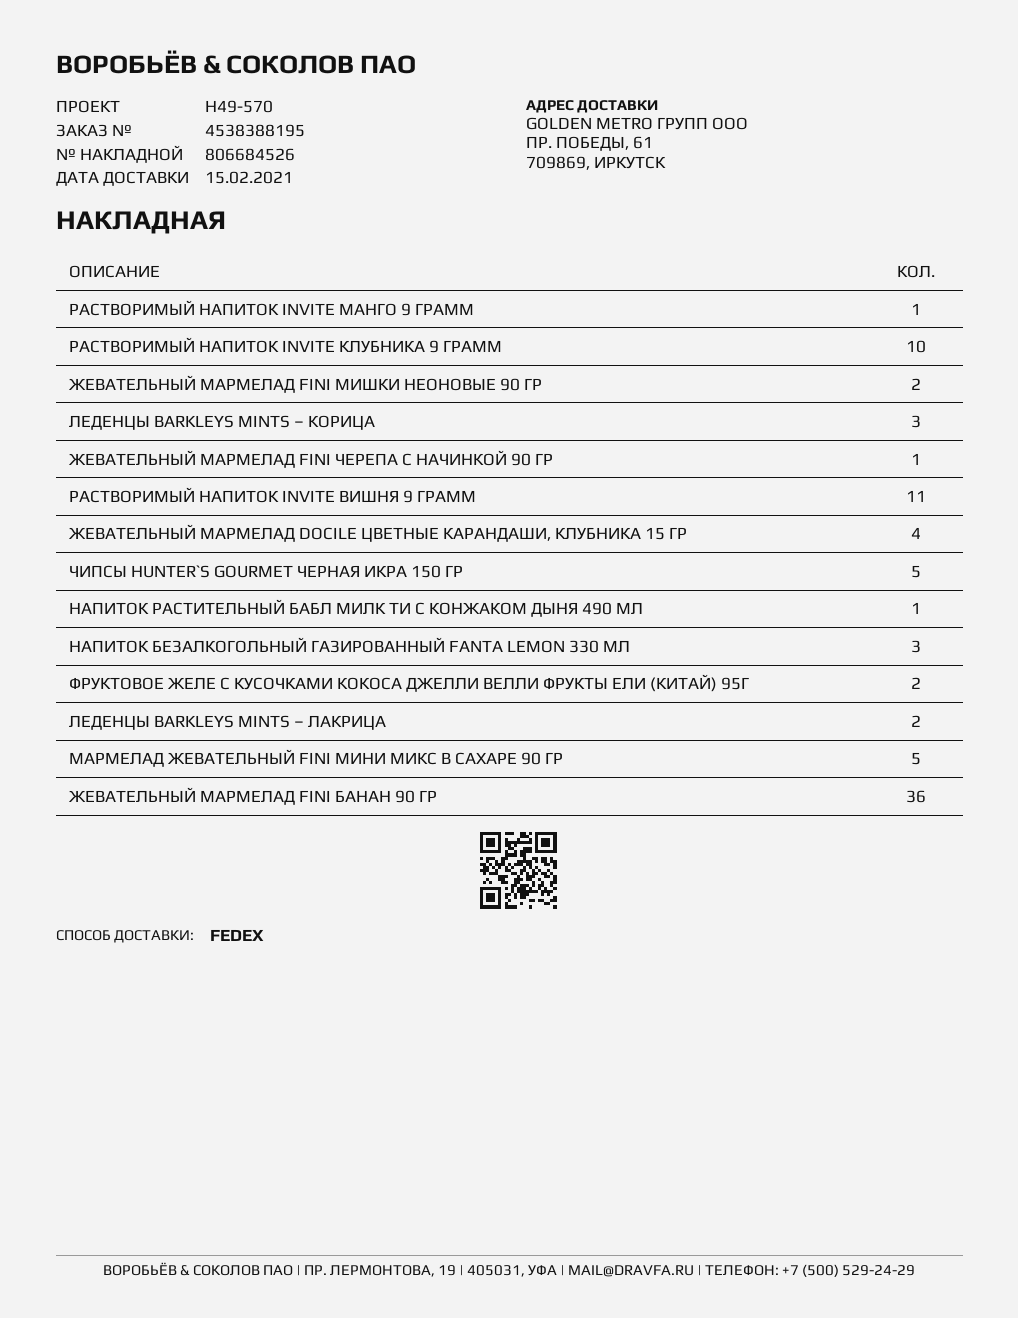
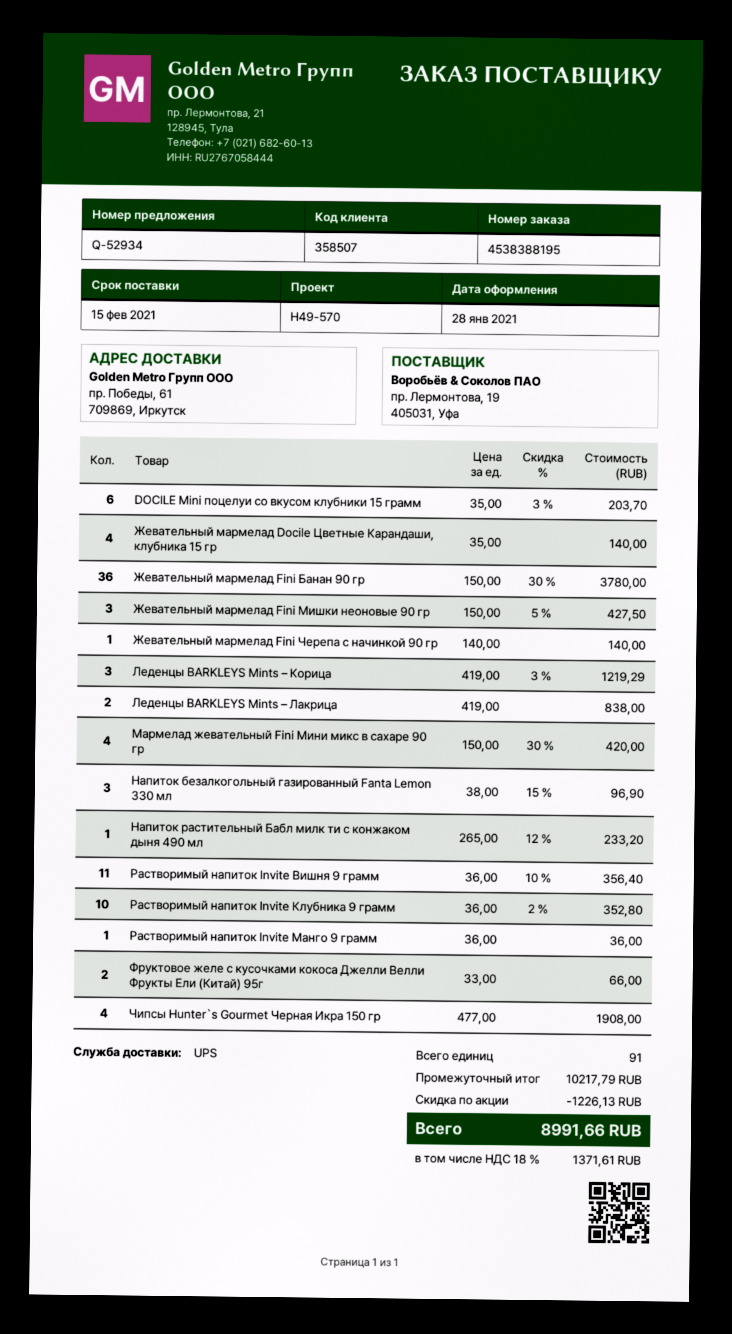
shipping method: FedEx -> UPS
ЖЕВАТЕЛЬНЫЙ МАРМЕЛАД FINI МИШКИ НЕОНОВЫЕ 90 ГР: 2 -> 3
ЧИПСЫ HUNTER`S GOURMET ЧЕРНАЯ ИКРА 150 ГР: 5 -> 4
МАРМЕЛАД ЖЕВАТЕЛЬНЫЙ FINI МИНИ МИКС В САХАРЕ 90 ГР: 5 -> 4
DOCILE Mini поцелуи со вкусом клубники 15 грамм: none -> 6

